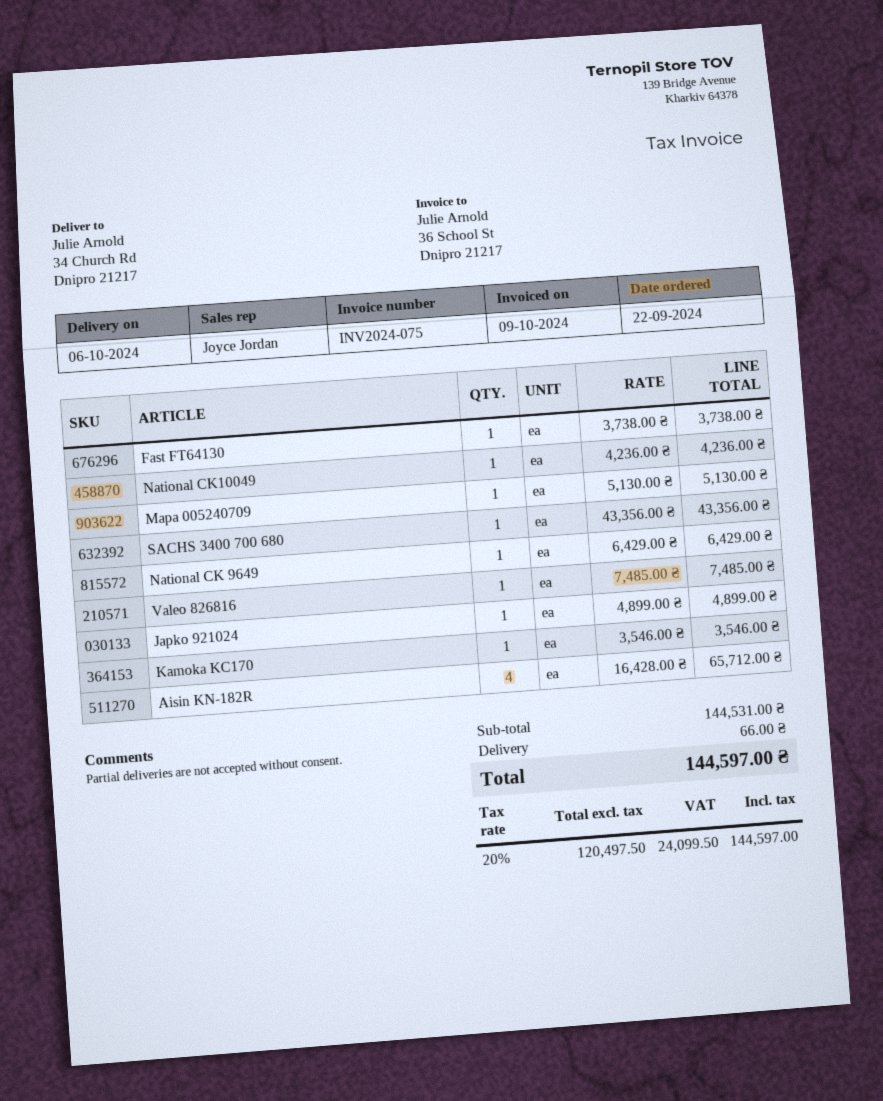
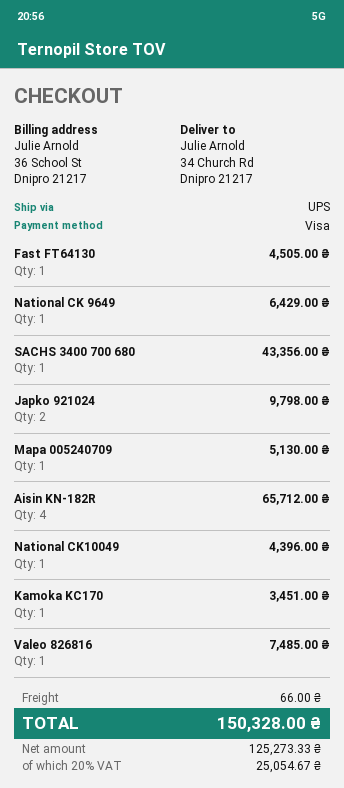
Fast FT64130: 1 for 3738.00 -> 1 for 4505.00
National CK10049: 1 for 4236.00 -> 1 for 4396.00
Japko 921024: 1 for 4899.00 -> 2 for 9798.00
Kamoka KC170: 1 for 3546.00 -> 1 for 3451.00
net: 120497.50 -> 125273.33
tax: 20% = 24099.50 -> 20% = 25054.67
total: 144597.00 -> 150328.00

